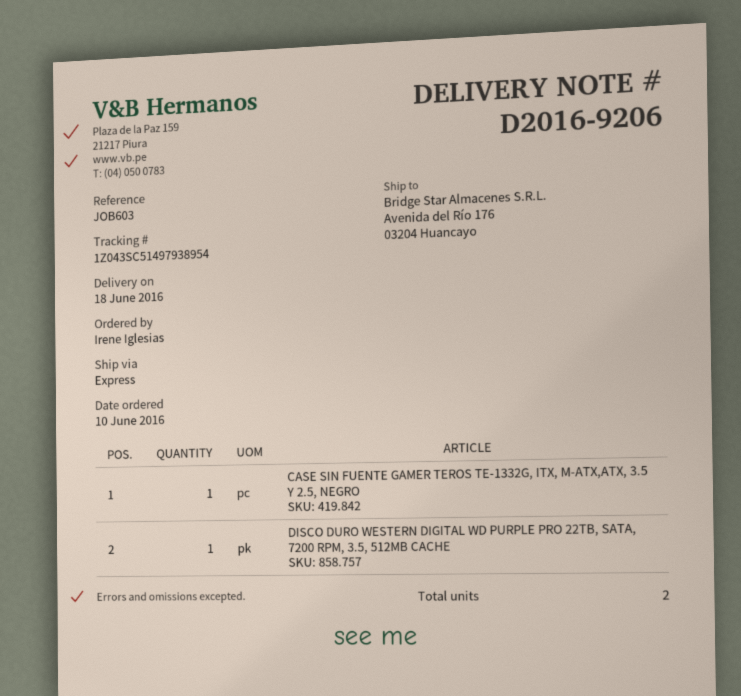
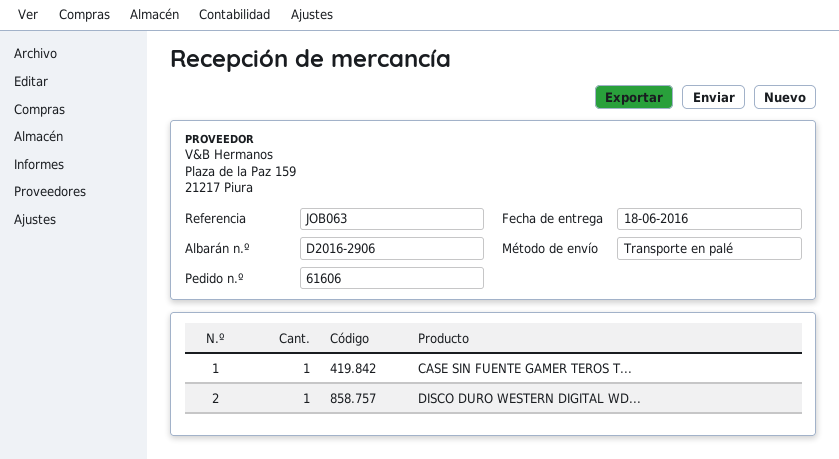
delivery note number: D2016-9206 -> D2016-2906
reference: JOB603 -> JOB063
shipping method: express -> pallet freight

